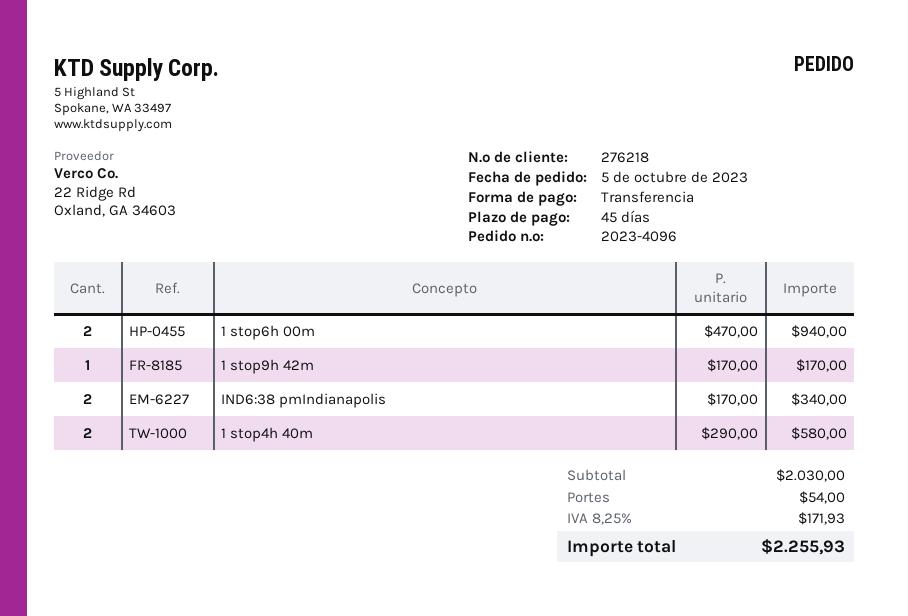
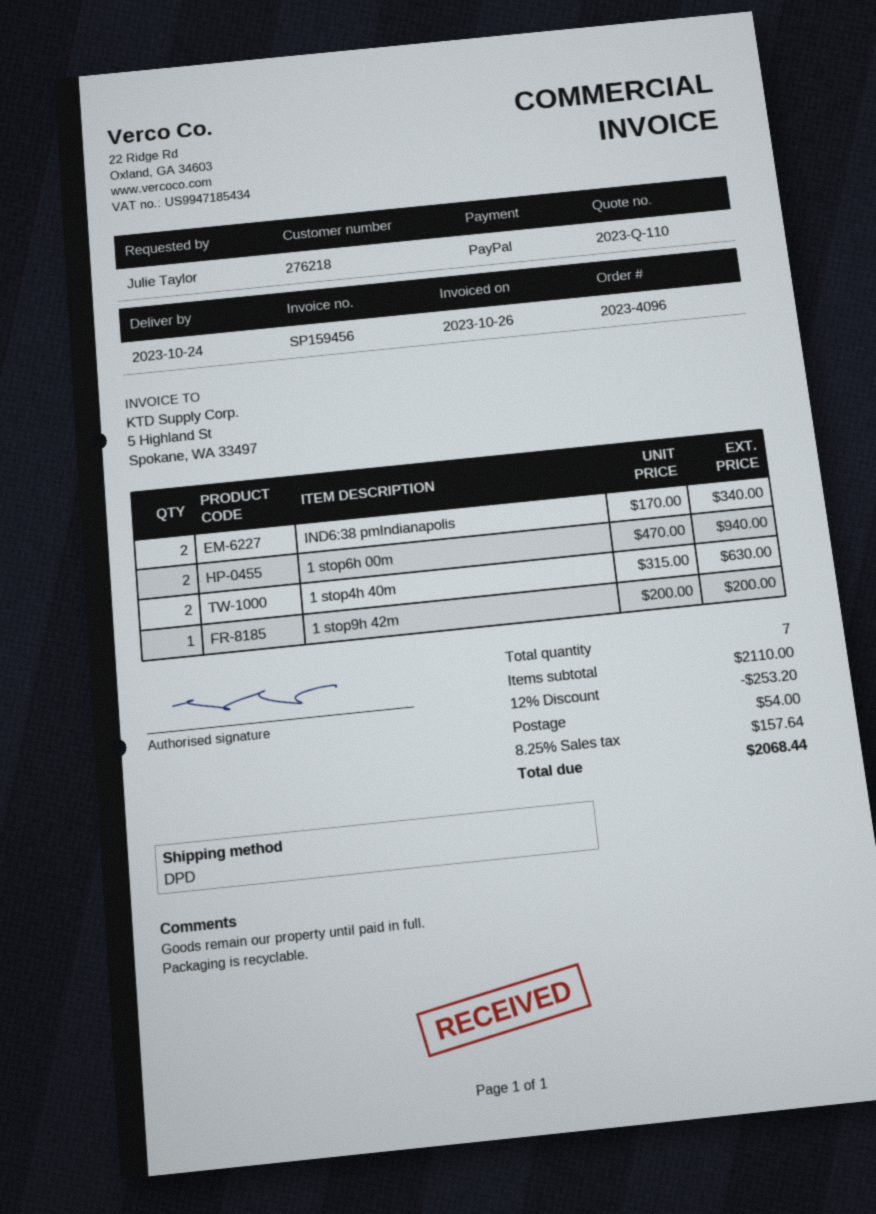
payment method: bank transfer -> PayPal
1 stop9h 42m: 1 x 170.00 = 170.00 -> 1 x 200.00 = 200.00
1 stop4h 40m: 2 x 290.00 = 580.00 -> 2 x 315.00 = 630.00
subtotal: 2030.00 -> 2110.00
discount: none -> 12% = 253.20
tax: 8.25% = 171.93 -> 8.25% = 157.64
total: 2255.93 -> 2068.44

